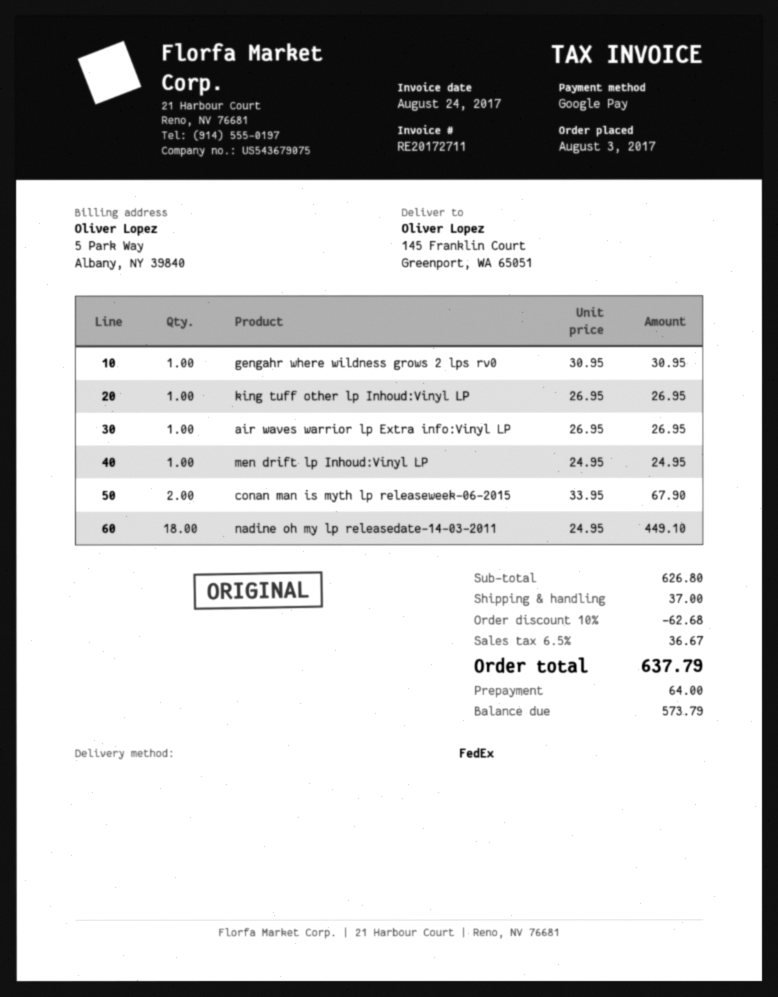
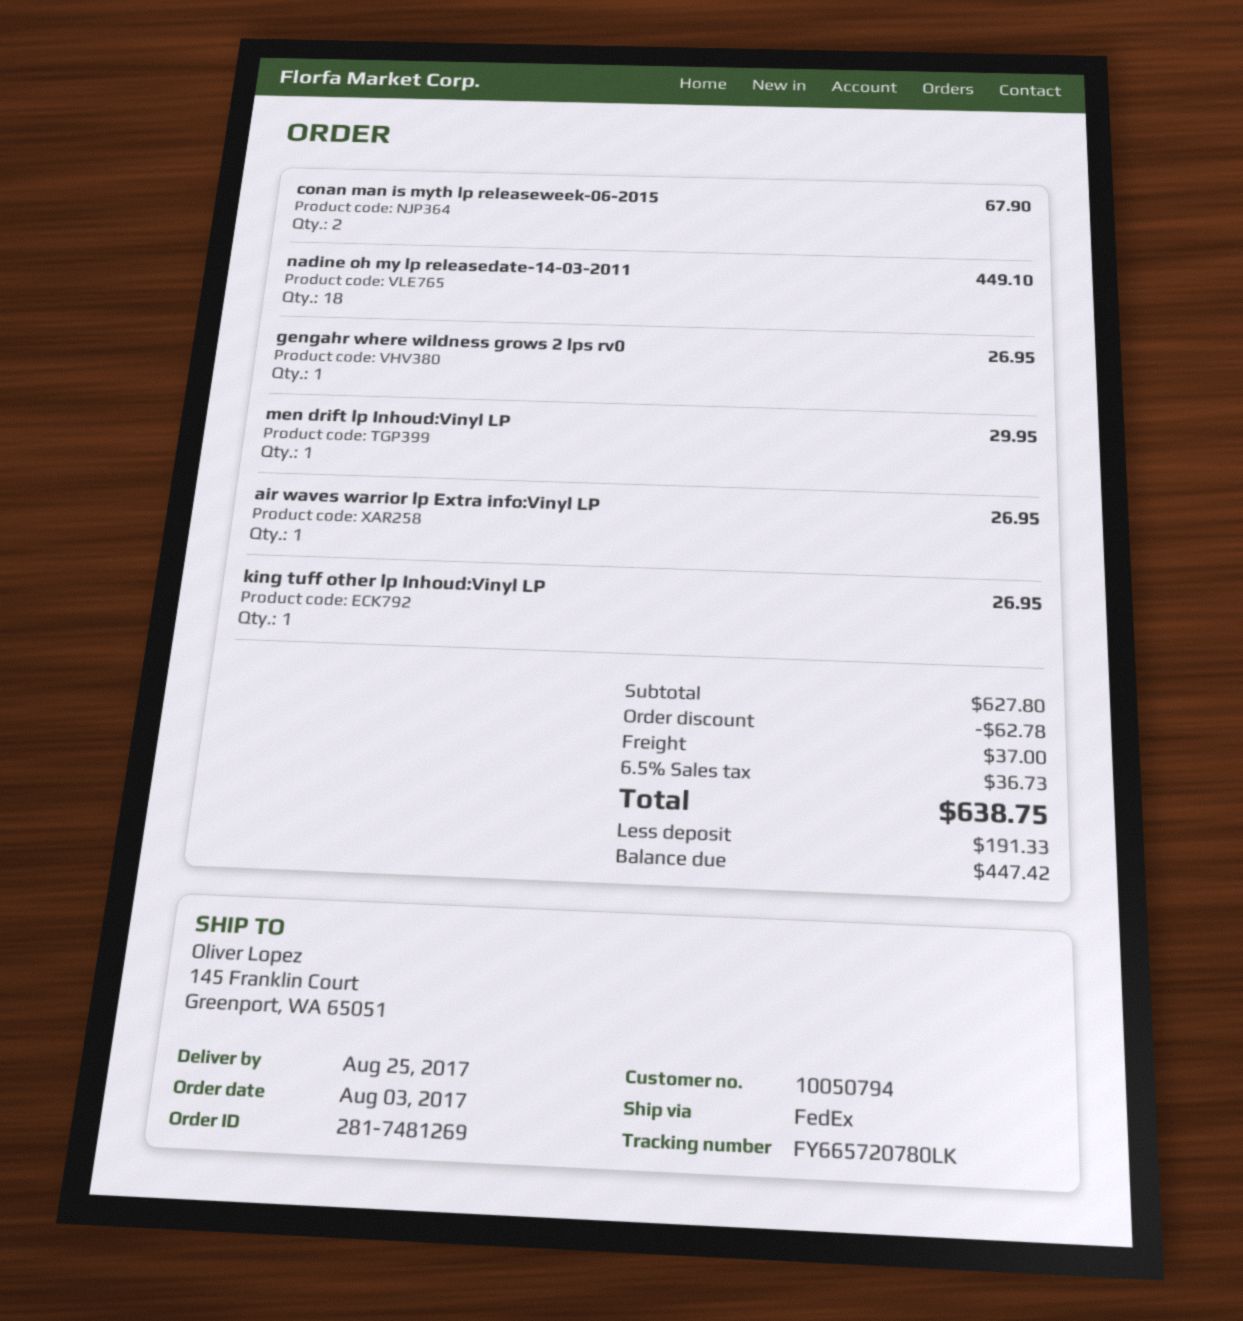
gengahr where wildness grows 2 lps rv0: 1 for 30.95 -> 1 for 26.95
men drift lp Inhoud:Vinyl LP: 1 for 24.95 -> 1 for 29.95
subtotal: 626.80 -> 627.80
discount: 62.68 -> 62.78
tax: 6.5% = 36.67 -> 6.5% = 36.73
total: 637.79 -> 638.75
deposit: 64.00 -> 191.33
balance: 573.79 -> 447.42

